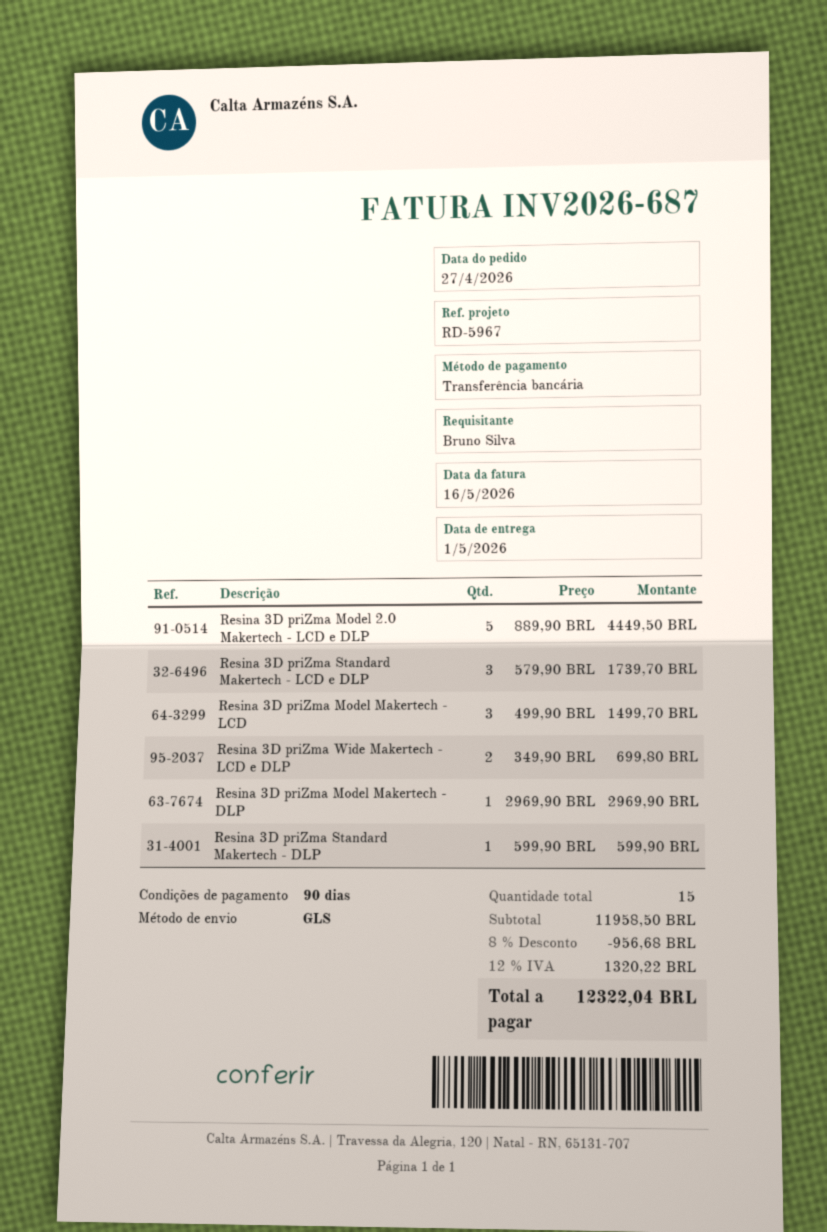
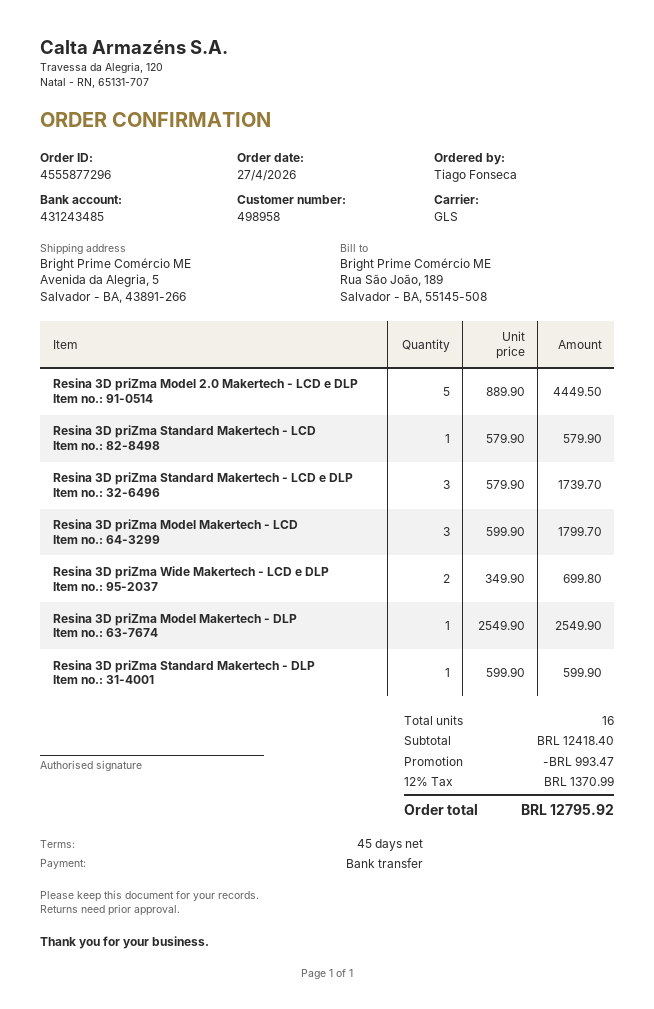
payment terms: 90 days -> 45 days
ordered by: Bruno Silva -> Tiago Fonseca
Resina 3D priZma Model Makertech - LCD: 3 x 499.90 = 1499.70 -> 3 x 599.90 = 1799.70
Resina 3D priZma Model Makertech - DLP: 1 x 2969.90 = 2969.90 -> 1 x 2549.90 = 2549.90
Resina 3D priZma Standard Makertech - LCD: none -> 1 x 579.90 = 579.90
total quantity: 15 -> 16
subtotal: 11958.50 -> 12418.40
discount: 956.68 -> 993.47
tax: 12% = 1320.22 -> 12% = 1370.99
total: 12322.04 -> 12795.92

